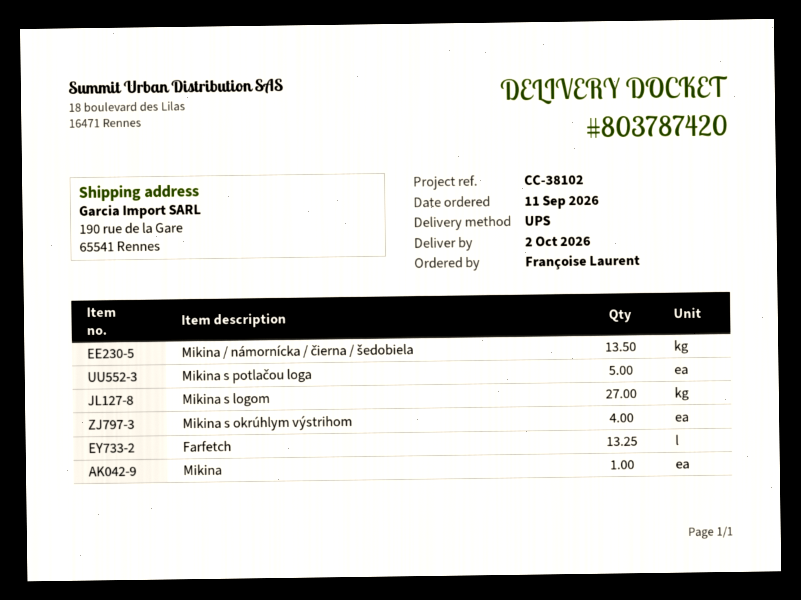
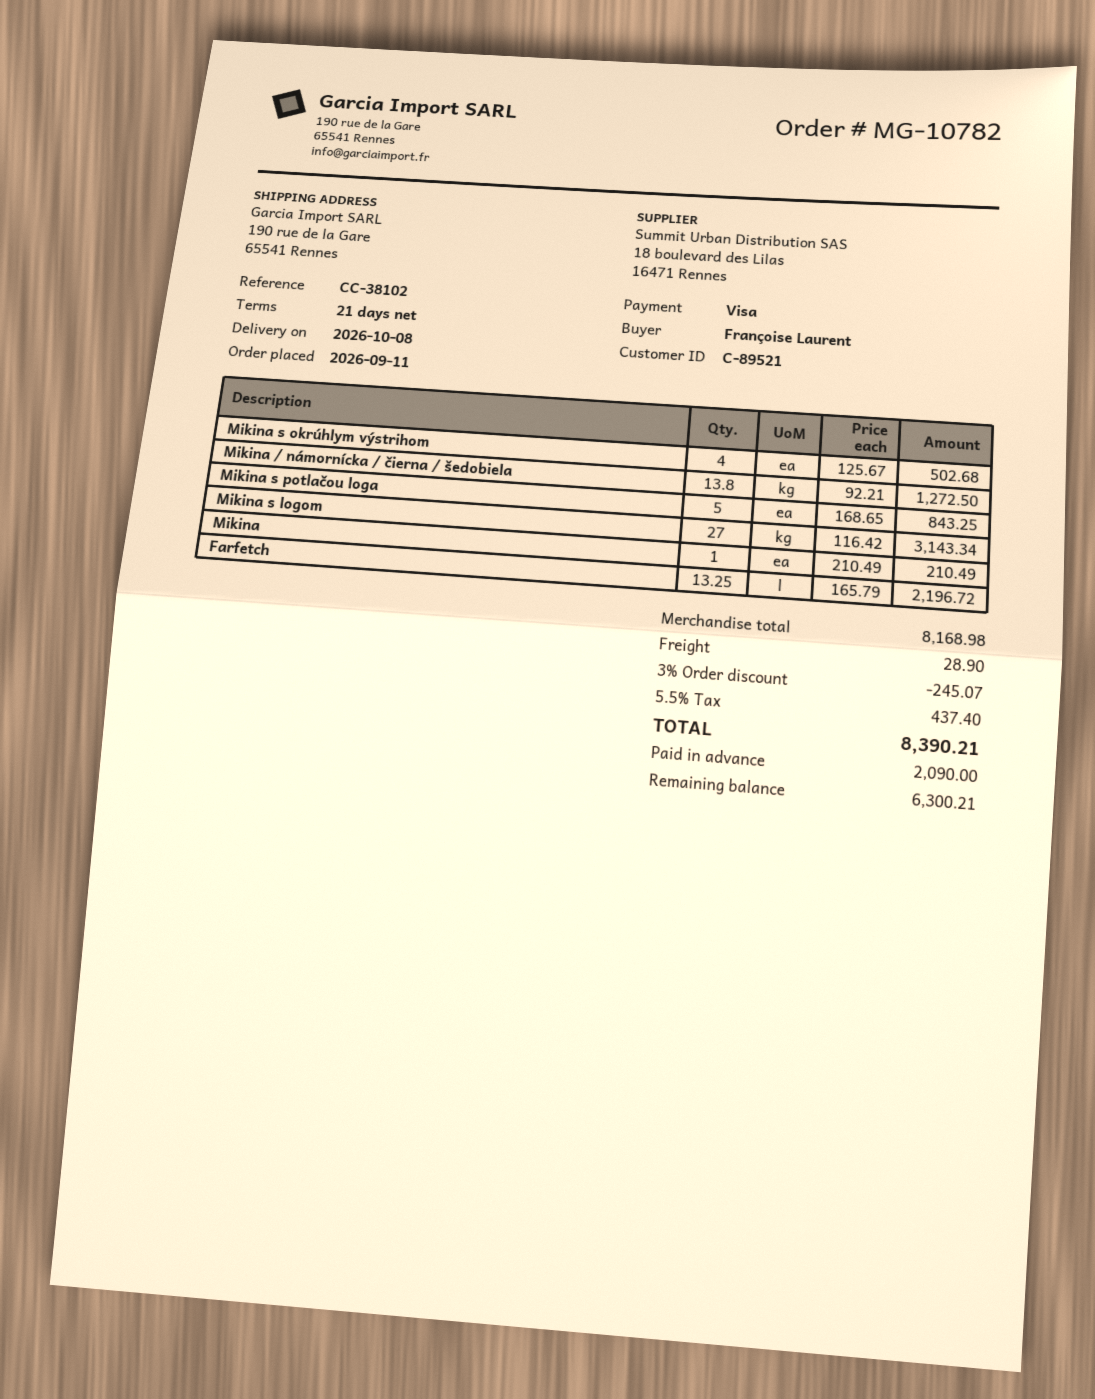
delivery date: 2026-10-02 -> 2026-10-08
Mikina / námornícka / čierna / šedobiela: 13.5 -> 13.8

